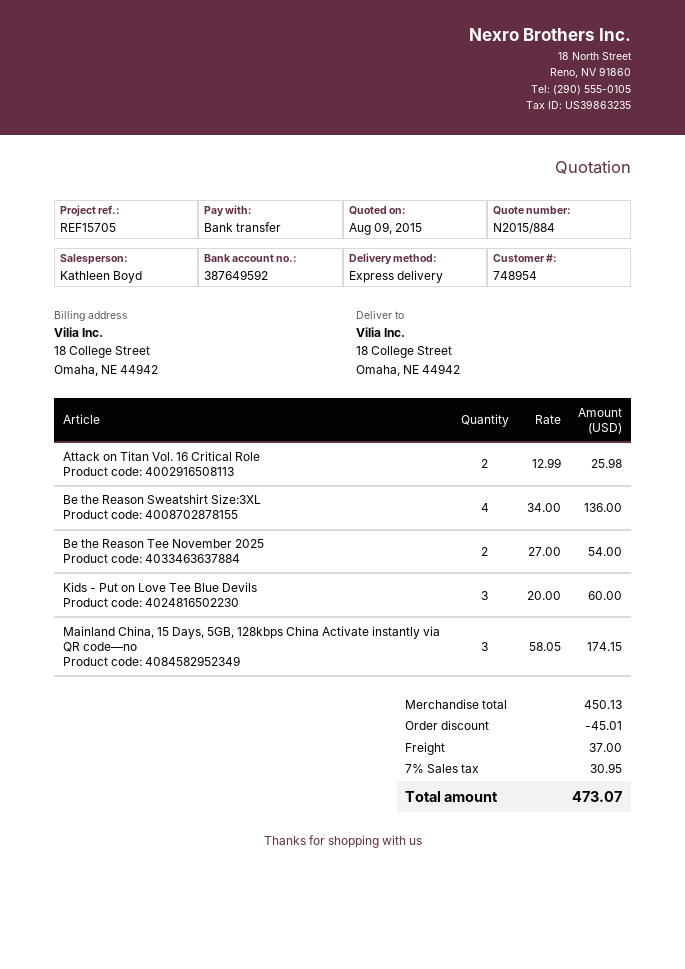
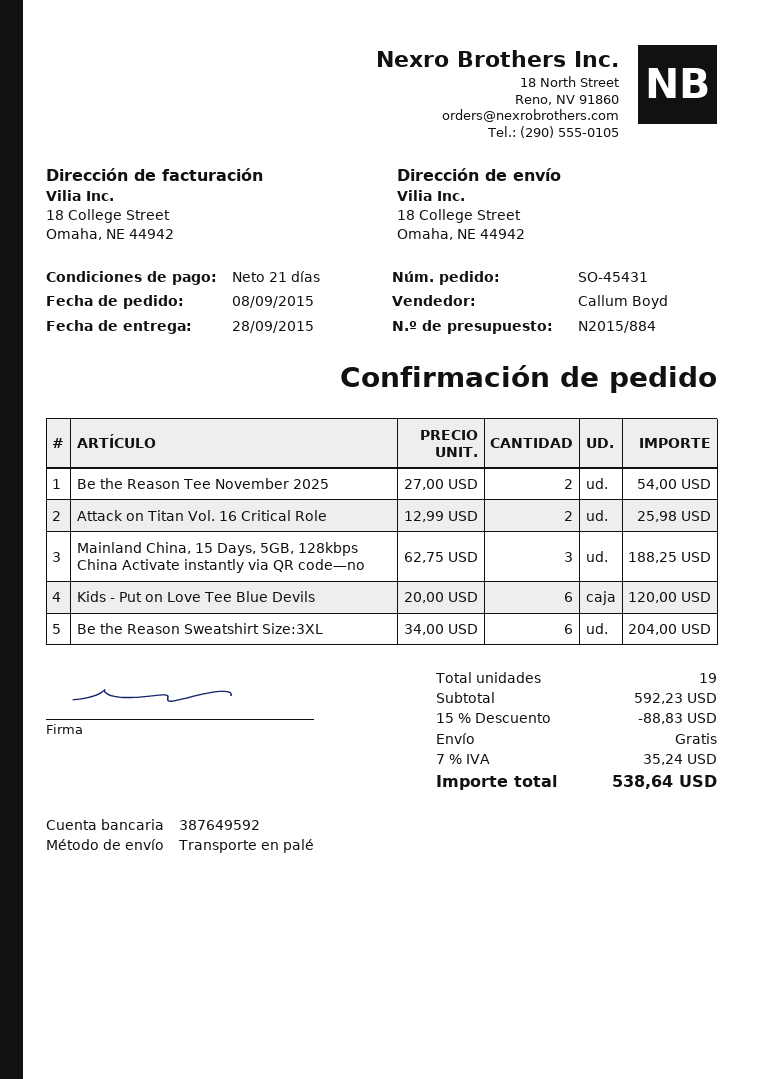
sales rep: Kathleen Boyd -> Callum Boyd
shipping method: express -> pallet freight
Be the Reason Sweatshirt Size:3XL: 4 x 34.00 = 136.00 -> 6 x 34.00 = 204.00
Kids - Put on Love Tee Blue Devils: 3 x 20.00 = 60.00 -> 6 x 20.00 = 120.00
Mainland China, 15 Days, 5GB, 128kbps China Activate instantly via QR code—no: 3 x 58.05 = 174.15 -> 3 x 62.75 = 188.25
subtotal: 450.13 -> 592.23
discount: 45.01 -> 88.83
shipping: 37.00 -> 0.00
tax: 7% = 30.95 -> 7% = 35.24
total: 473.07 -> 538.64

